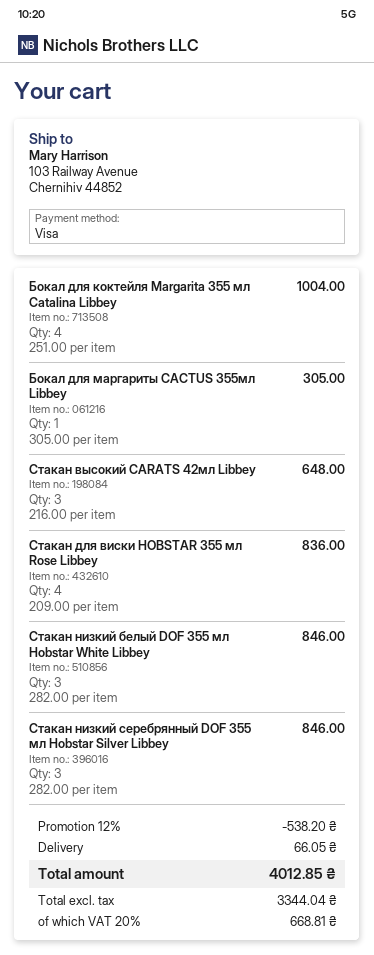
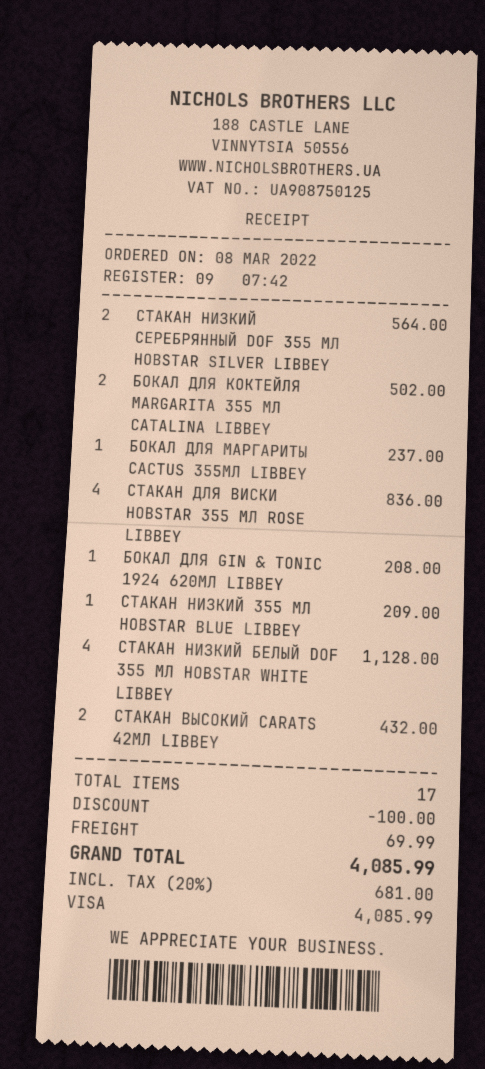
Бокал для коктейля Margarita 355 мл Catalina Libbey: 4 for 1004.00 -> 2 for 502.00
Бокал для маргариты CACTUS 355мл Libbey: 1 for 305.00 -> 1 for 237.00
Стакан высокий CARATS 42мл Libbey: 3 for 648.00 -> 2 for 432.00
Стакан низкий белый DOF 355 мл Hobstar White Libbey: 3 for 846.00 -> 4 for 1128.00
Стакан низкий серебрянный DOF 355 мл Hobstar Silver Libbey: 3 for 846.00 -> 2 for 564.00
БОКАЛ ДЛЯ GIN & TONIC 1924 620МЛ LIBBEY: none -> 1 for 208.00
СТАКАН НИЗКИЙ 355 МЛ HOBSTAR BLUE LIBBEY: none -> 1 for 209.00
discount: 538.20 -> 100.00
shipping: 66.05 -> 69.99
tax: 20% = 668.81 -> 20% = 681.00
total: 4012.85 -> 4085.99

